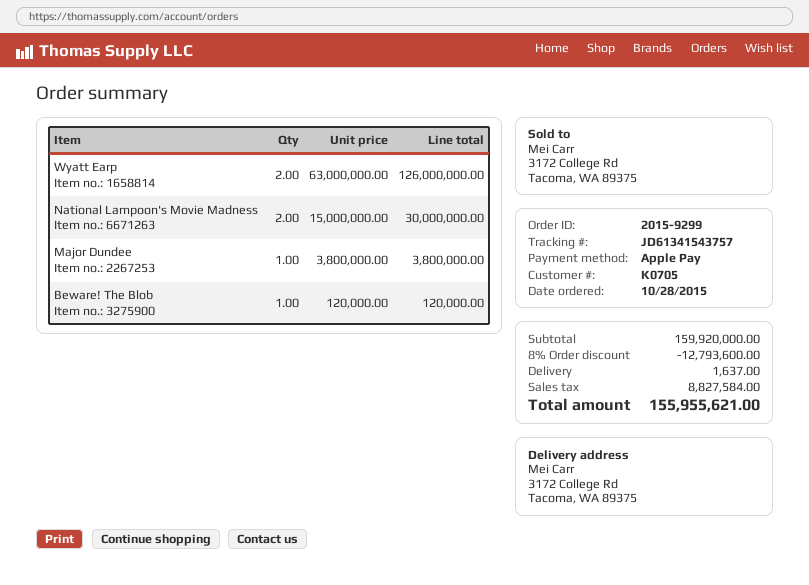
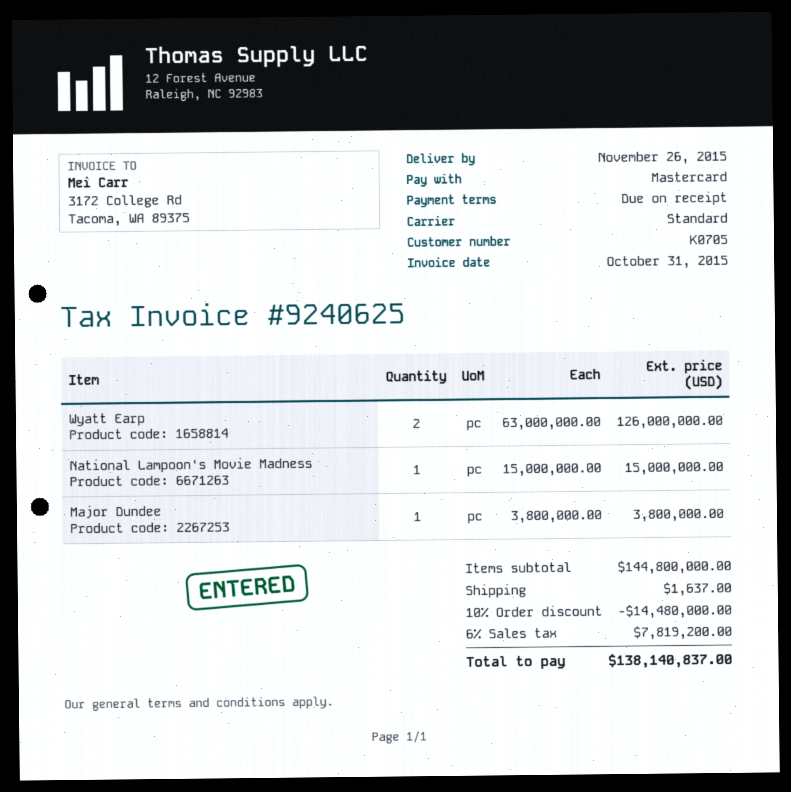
payment method: Apple Pay -> Mastercard
National Lampoon's Movie Madness: 2 x 15000000.00 = 30000000.00 -> 1 x 15000000.00 = 15000000.00
Beware! The Blob: 1 x 120000.00 = 120000.00 -> none
subtotal: 159920000.00 -> 144800000.00
discount: 8% = 12793600.00 -> 10% = 14480000.00
tax: 8827584.00 -> 7819200.00
total: 155955621.00 -> 138140837.00

